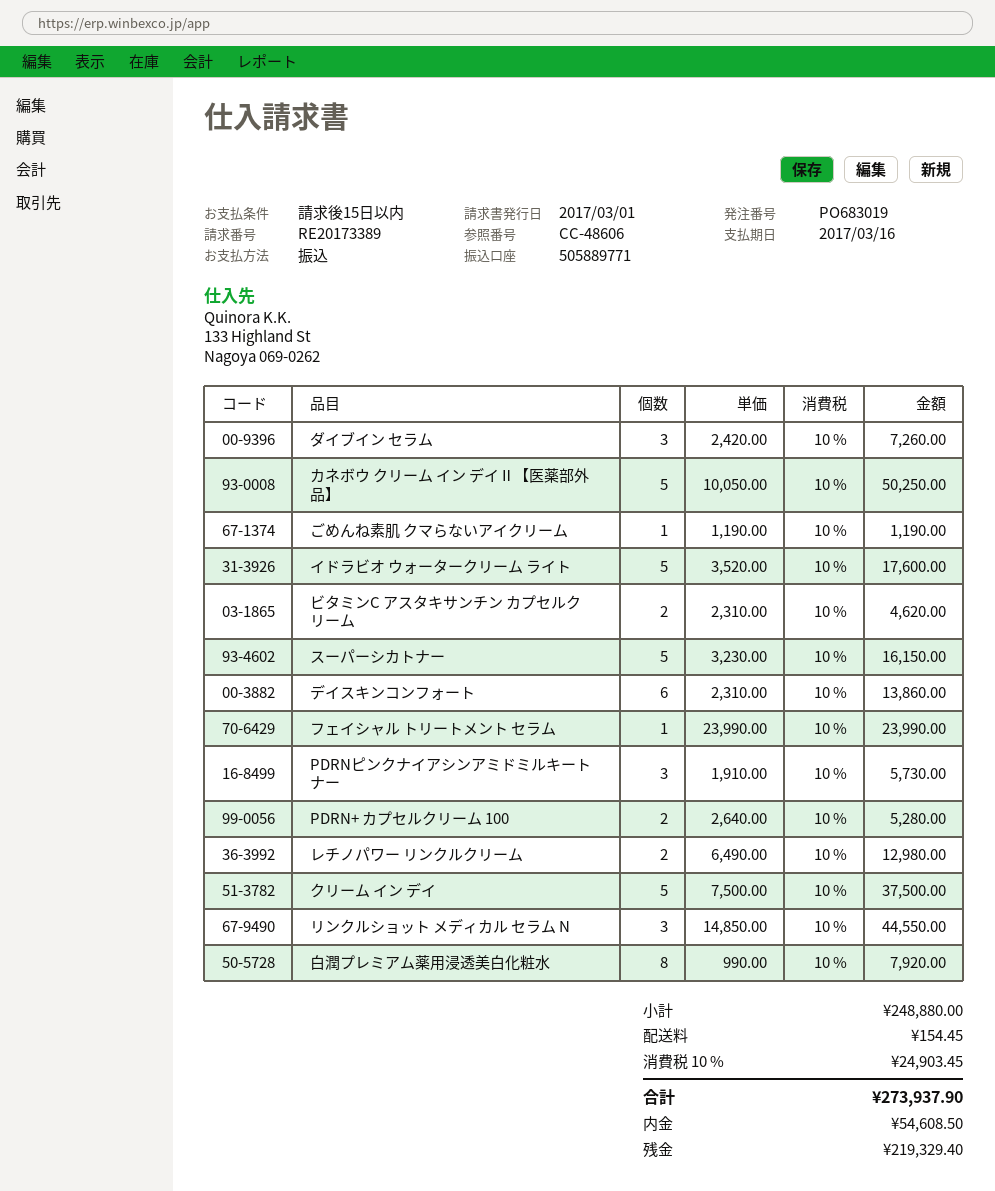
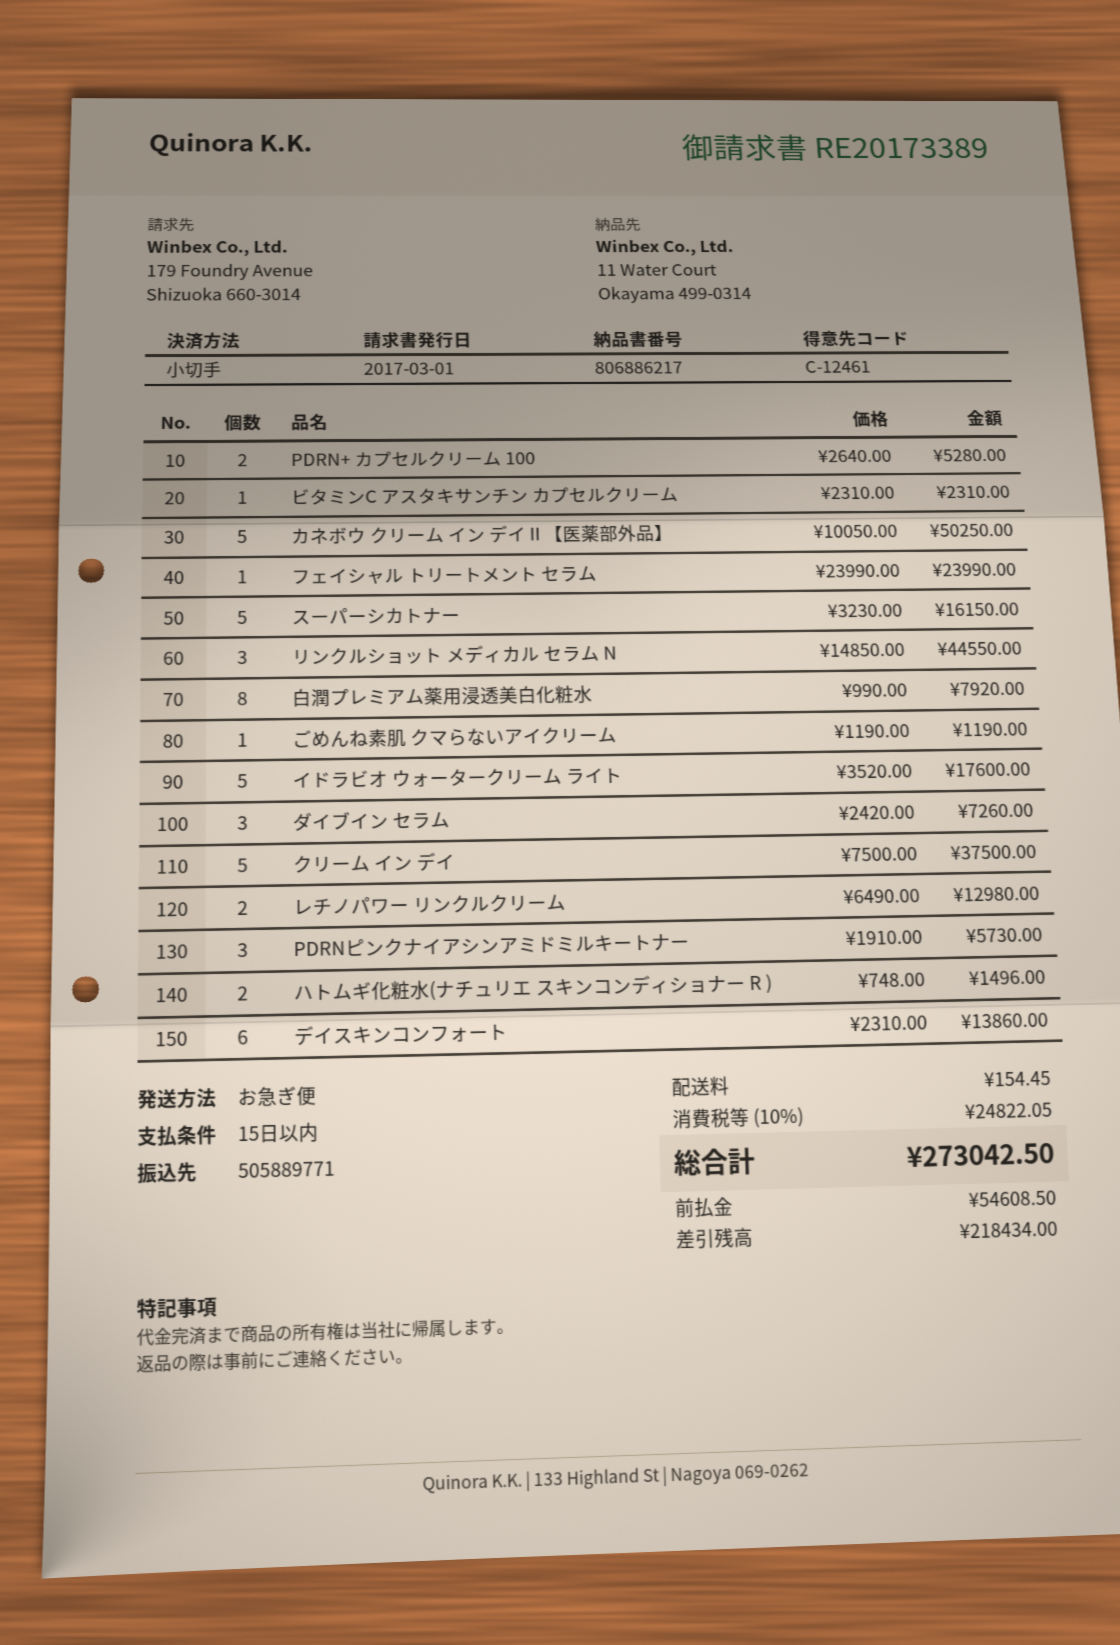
payment method: bank transfer -> cheque
ビタミンC アスタキサンチン カプセルクリーム: 2 x 2310.00 = 4620.00 -> 1 x 2310.00 = 2310.00
ハトムギ化粧水(ナチュリエ スキンコンディショナー R ): none -> 2 x 748.00 = 1496.00
tax: 10% = 24903.45 -> 10% = 24822.05
total: 273937.90 -> 273042.50
balance: 219329.40 -> 218434.00

